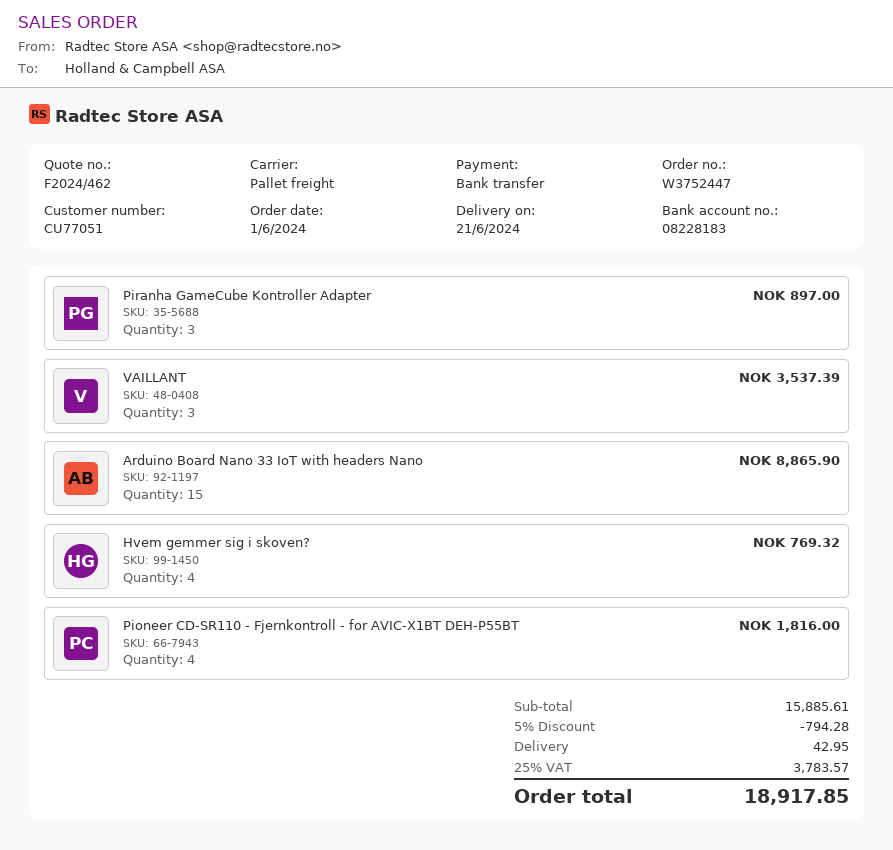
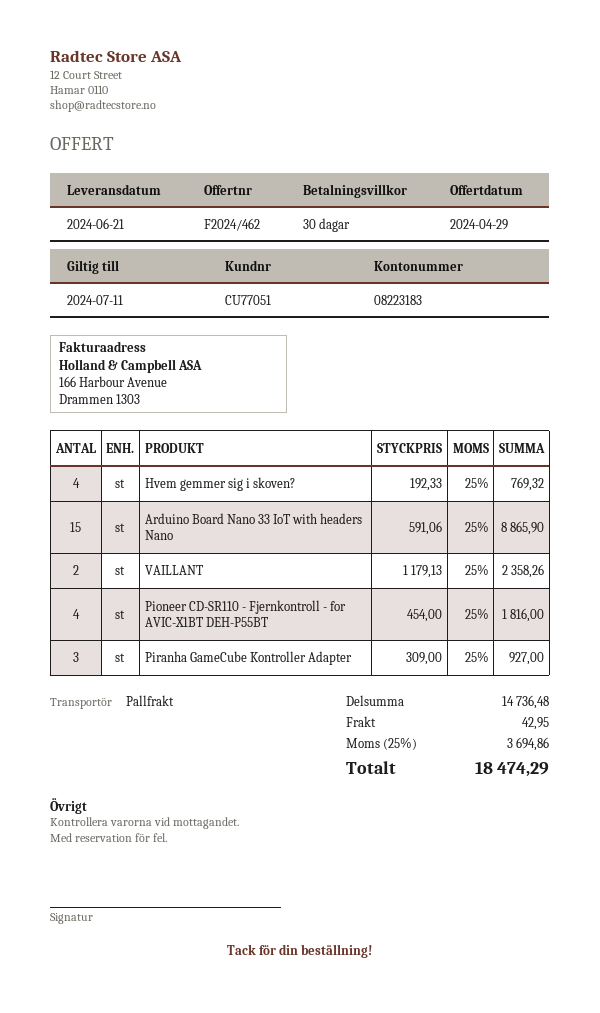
bank account: 08228183 -> 08223183
Piranha GameCube Kontroller Adapter: 3 for 897.00 -> 3 for 927.00
VAILLANT: 3 for 3537.39 -> 2 for 2358.26
subtotal: 15885.61 -> 14736.48
discount: 5% = 794.28 -> none
tax: 25% = 3783.57 -> 25% = 3694.86
total: 18917.85 -> 18474.29

